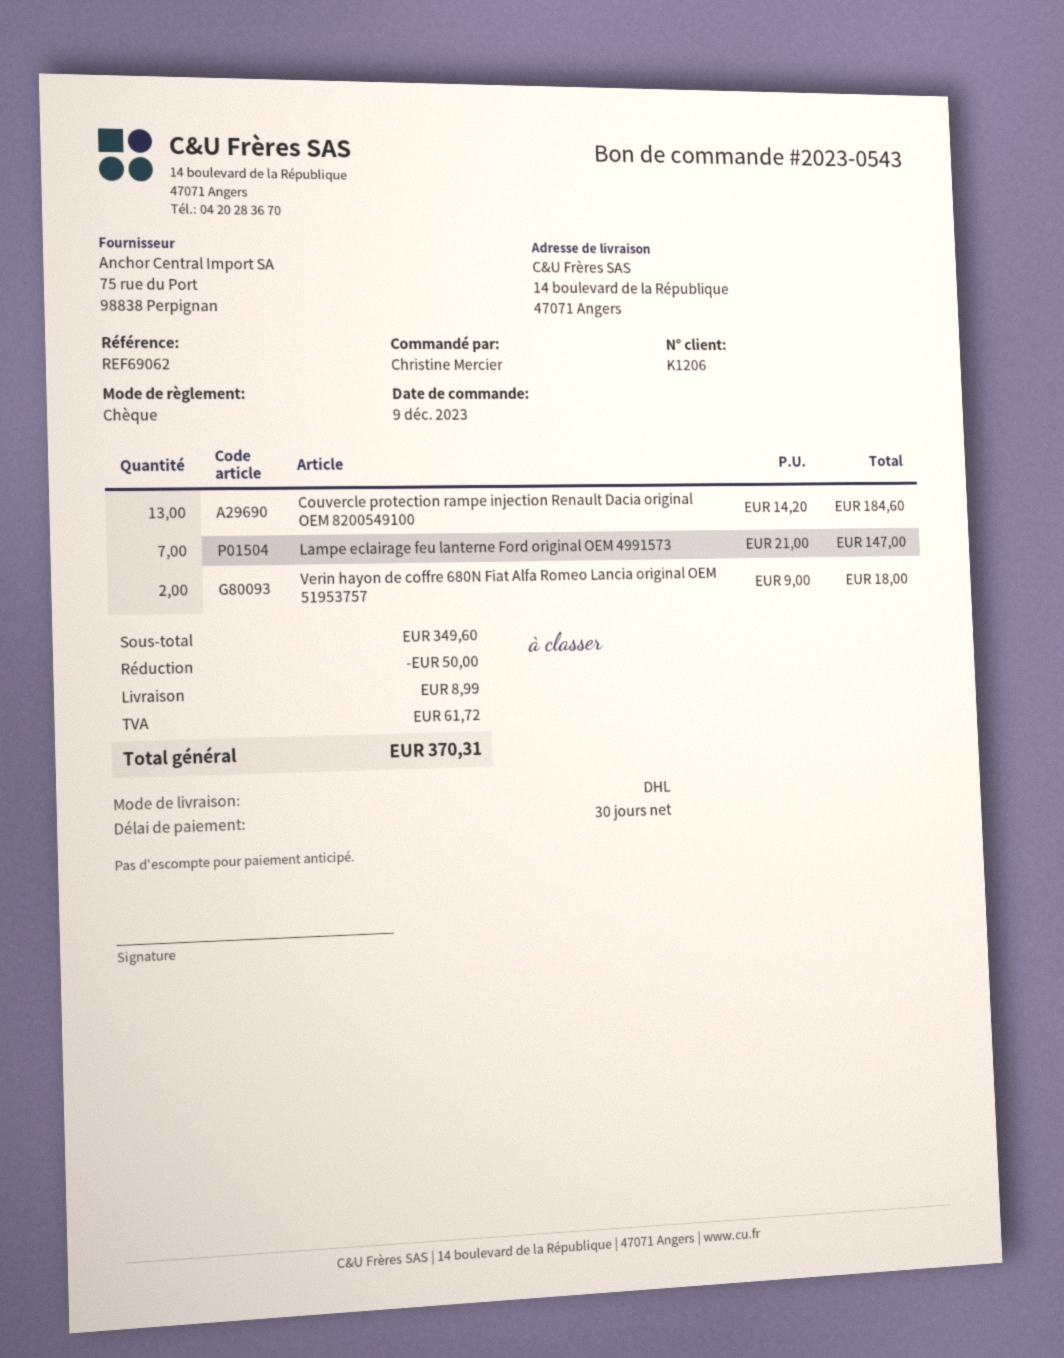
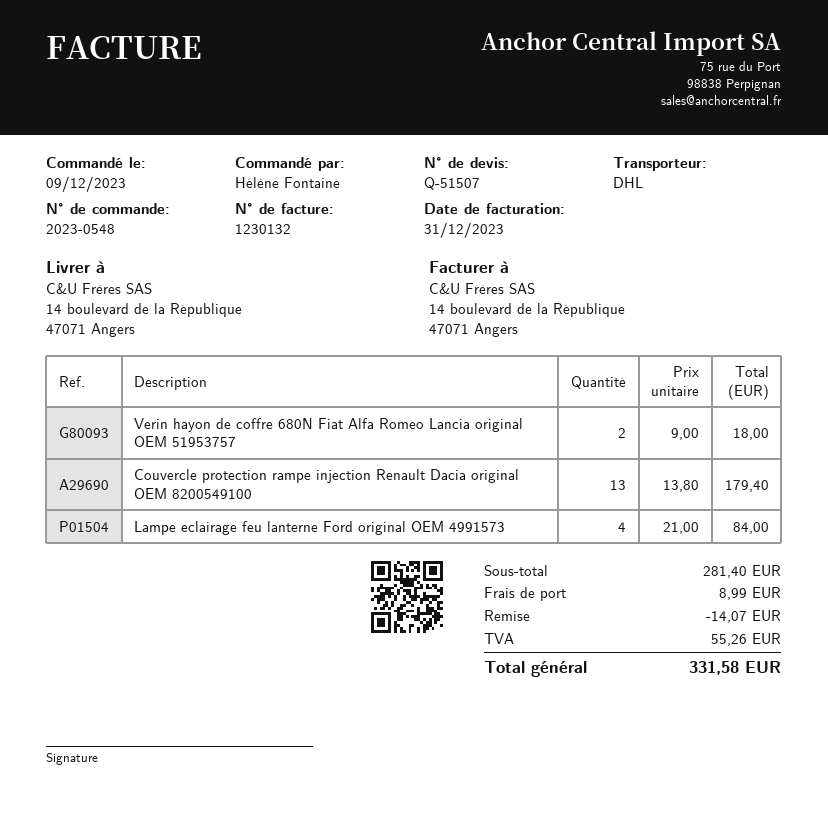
order number: 2023-0543 -> 2023-0548
ordered by: Christine Mercier -> Hélène Fontaine
Couvercle protection rampe injection Renault Dacia original OEM 8200549100: 13 x 14.20 = 184.60 -> 13 x 13.80 = 179.40
Lampe eclairage feu lanterne Ford original OEM 4991573: 7 x 21.00 = 147.00 -> 4 x 21.00 = 84.00
subtotal: 349.60 -> 281.40
discount: 50.00 -> 14.07
tax: 61.72 -> 55.26
total: 370.31 -> 331.58

